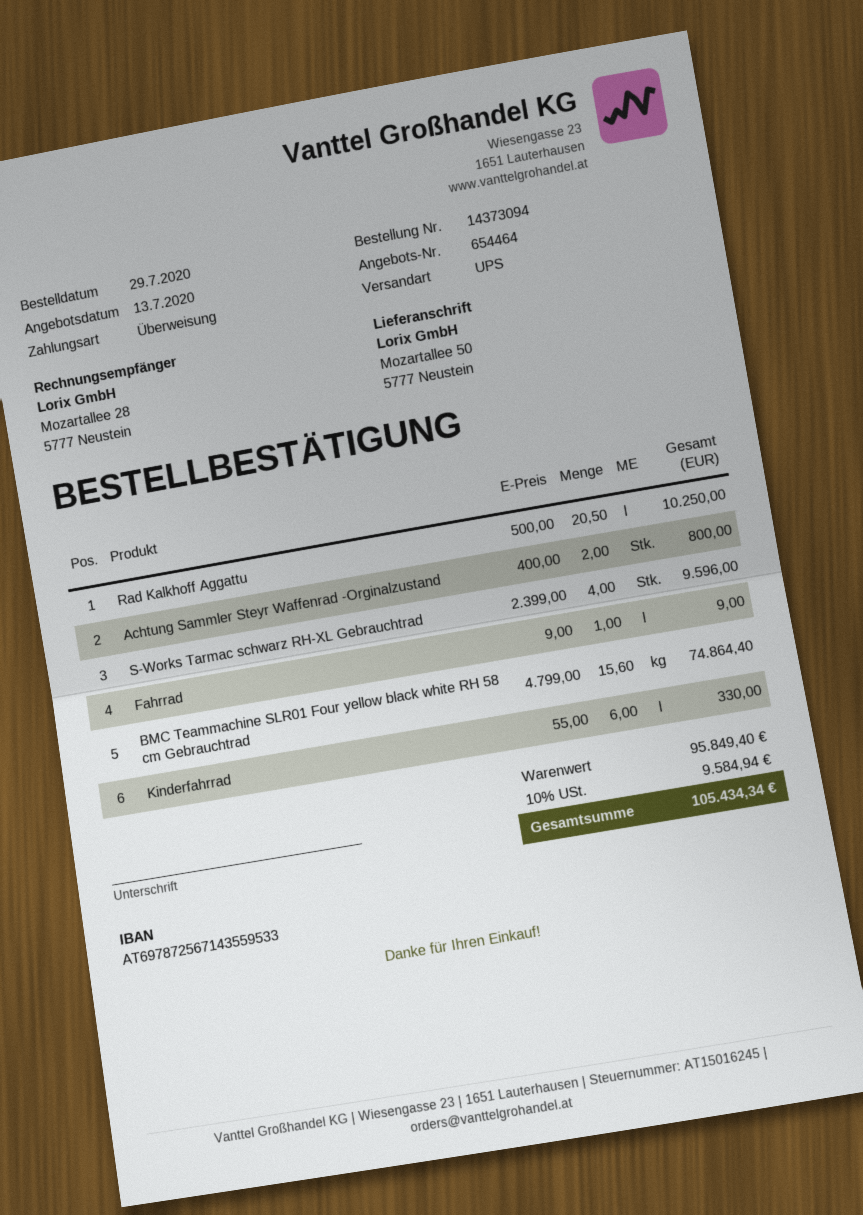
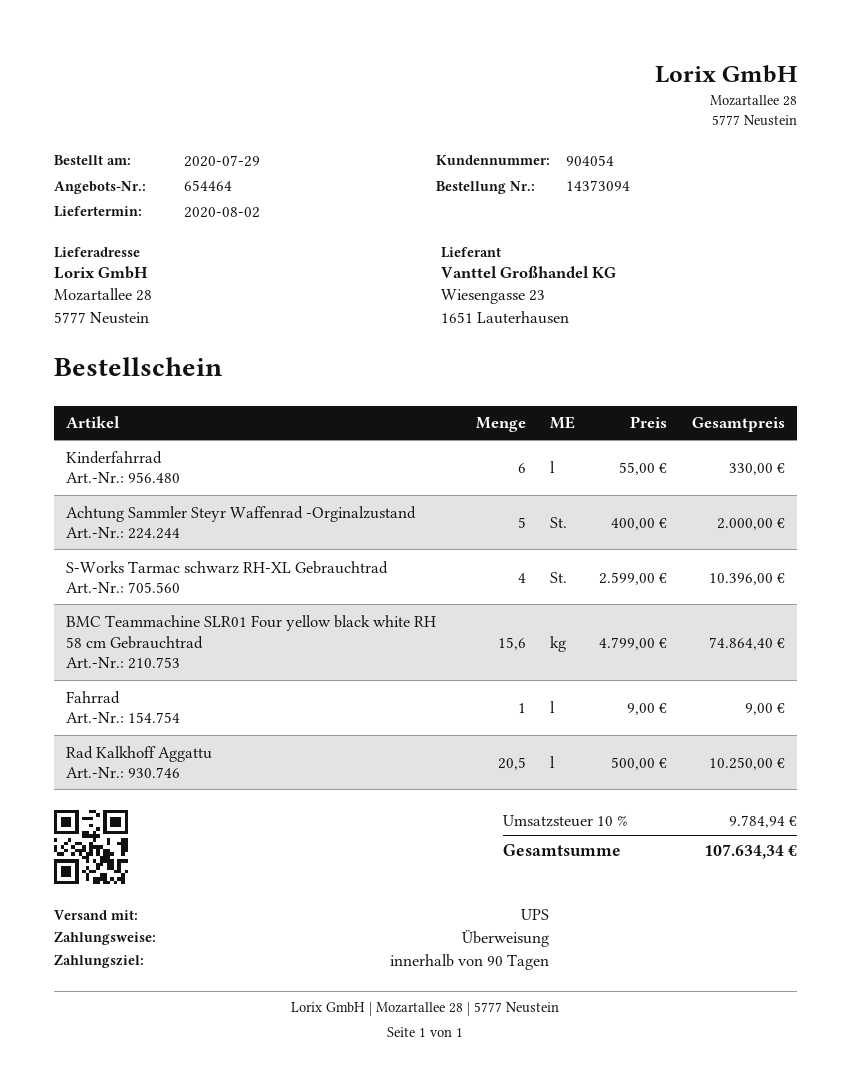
ship to: Mozartallee 50, 5777 Neustein -> Mozartallee 28, 5777 Neustein
Achtung Sammler Steyr Waffenrad -Orginalzustand: 2 x 400.00 = 800.00 -> 5 x 400.00 = 2000.00
S-Works Tarmac schwarz RH-XL Gebrauchtrad: 4 x 2399.00 = 9596.00 -> 4 x 2599.00 = 10396.00
tax: 10% = 9584.94 -> 10% = 9784.94
total: 105434.34 -> 107634.34

